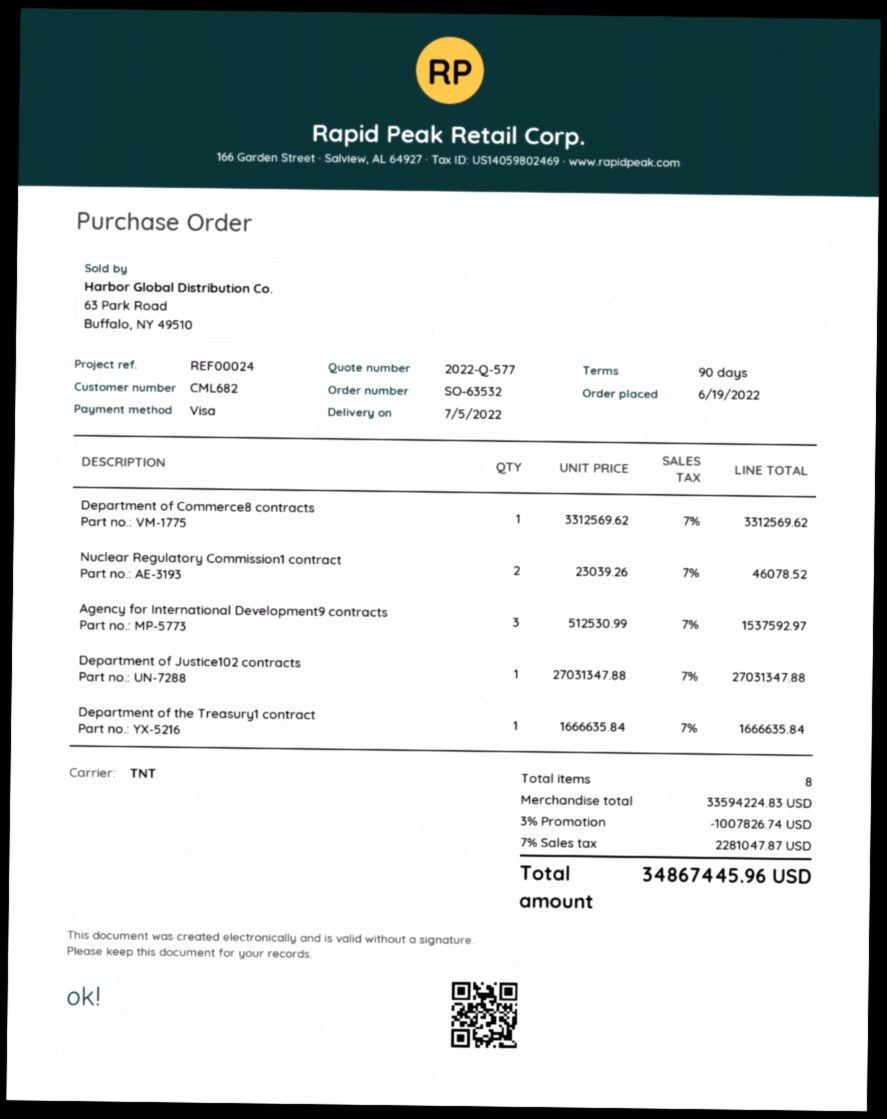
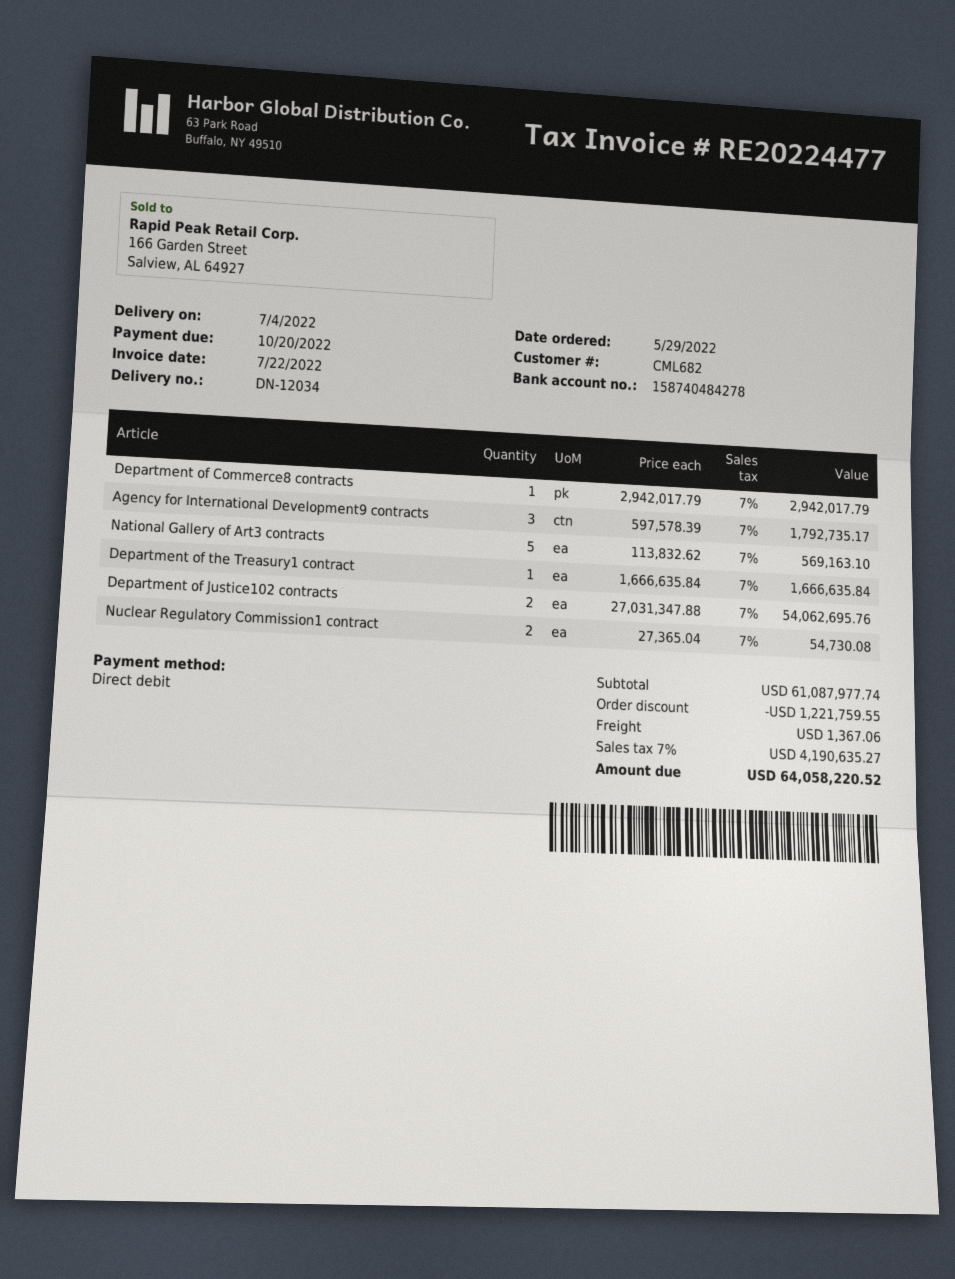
order date: 2022-06-19 -> 2022-05-29
delivery date: 2022-07-05 -> 2022-07-04
payment method: Visa -> direct debit
Department of Commerce8 contracts: 1 x 3312569.62 = 3312569.62 -> 1 x 2942017.79 = 2942017.79
Nuclear Regulatory Commission1 contract: 2 x 23039.26 = 46078.52 -> 2 x 27365.04 = 54730.08
Agency for International Development9 contracts: 3 x 512530.99 = 1537592.97 -> 3 x 597578.39 = 1792735.17
Department of Justice102 contracts: 1 x 27031347.88 = 27031347.88 -> 2 x 27031347.88 = 54062695.76
National Gallery of Art3 contracts: none -> 5 x 113832.62 = 569163.10
subtotal: 33594224.83 -> 61087977.74
discount: 1007826.74 -> 1221759.55
shipping: none -> 1367.06
tax: 7% = 2281047.87 -> 7% = 4190635.27
total: 34867445.96 -> 64058220.52

